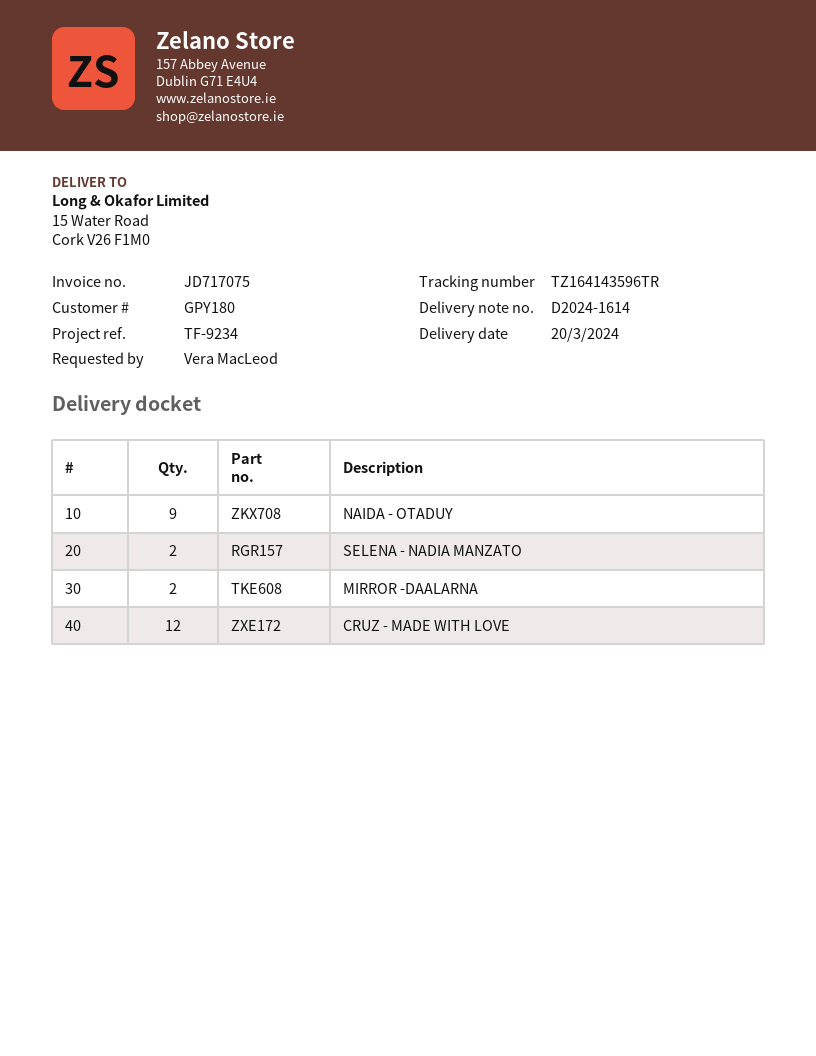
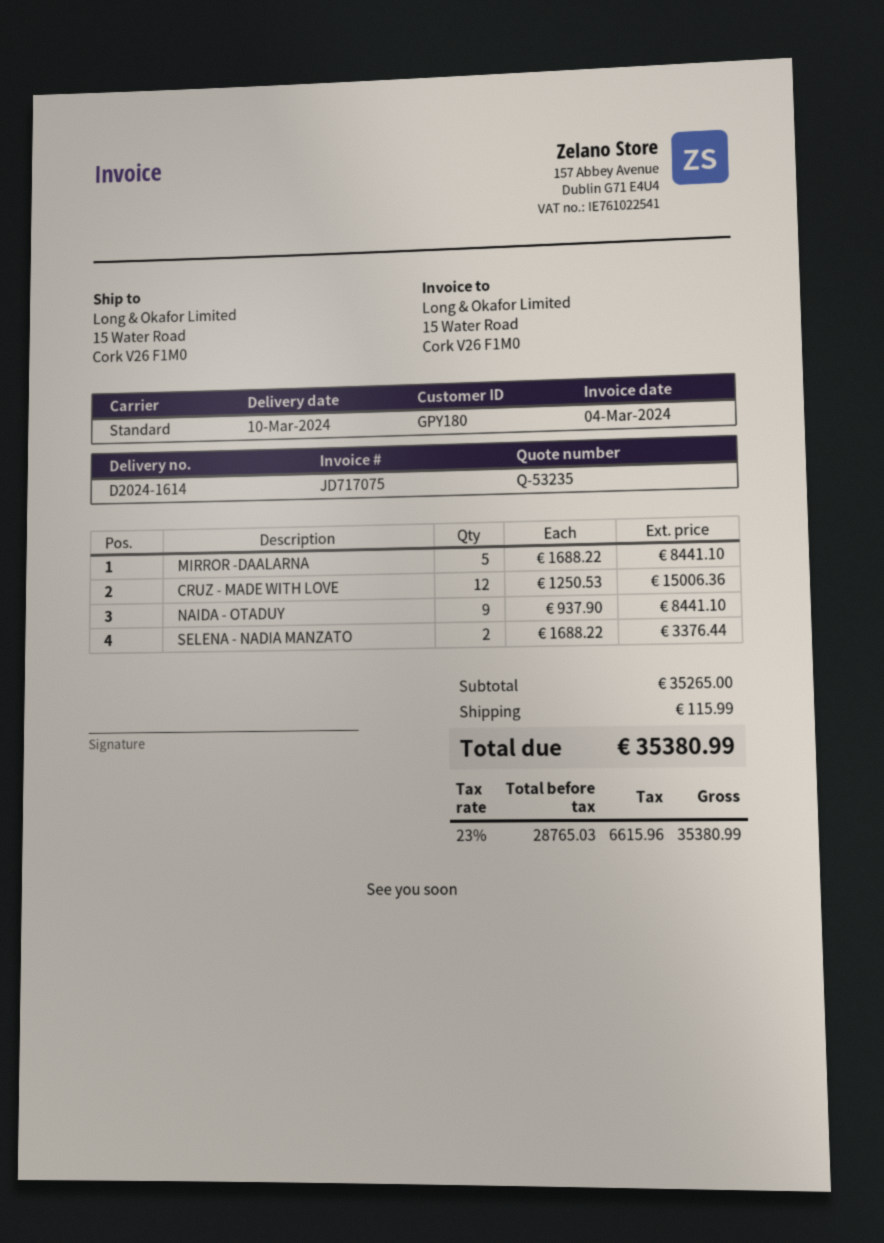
delivery date: 2024-03-20 -> 2024-03-10
MIRROR -DAALARNA: 2 -> 5

